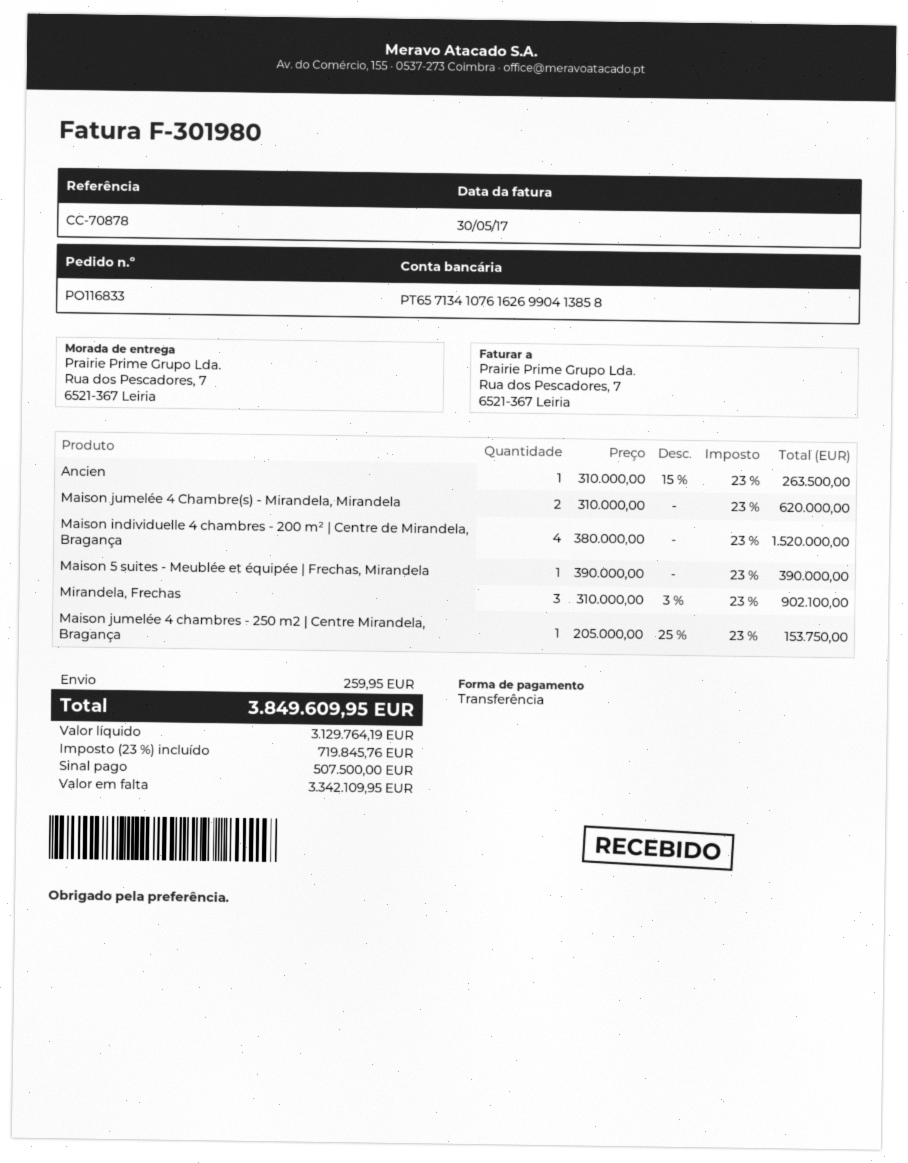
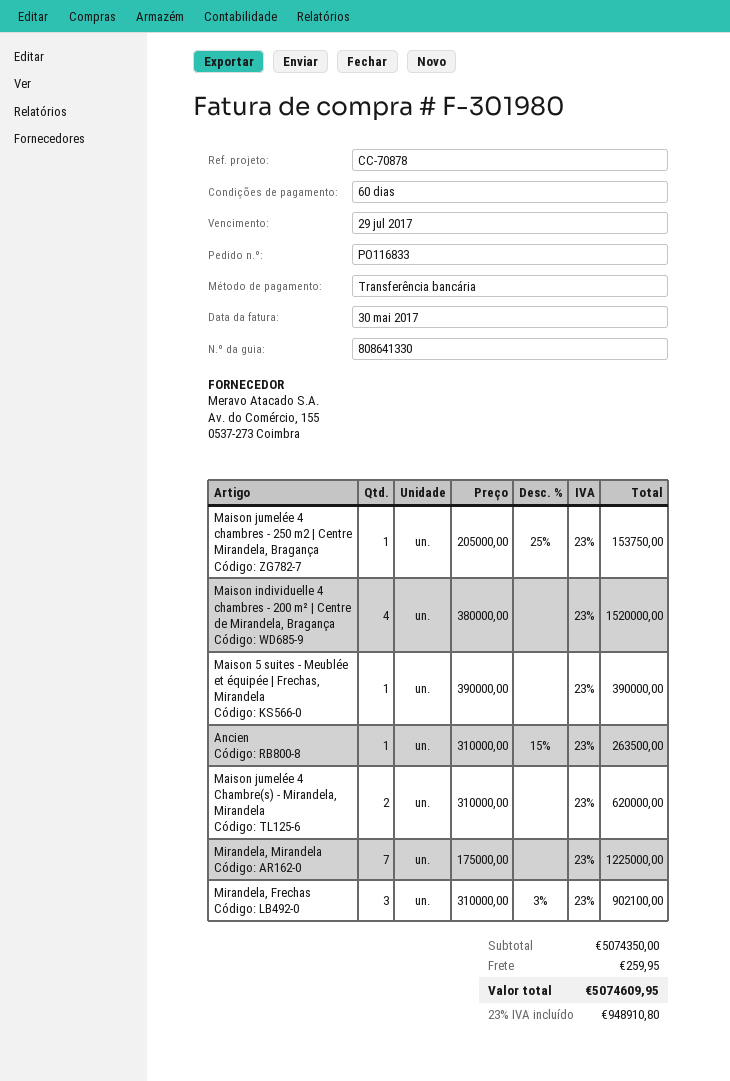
Mirandela, Mirandela: none -> 7 x 175000.00 = 1225000.00
tax: 23% = 719845.76 -> 23% = 948910.80
total: 3849609.95 -> 5074609.95

